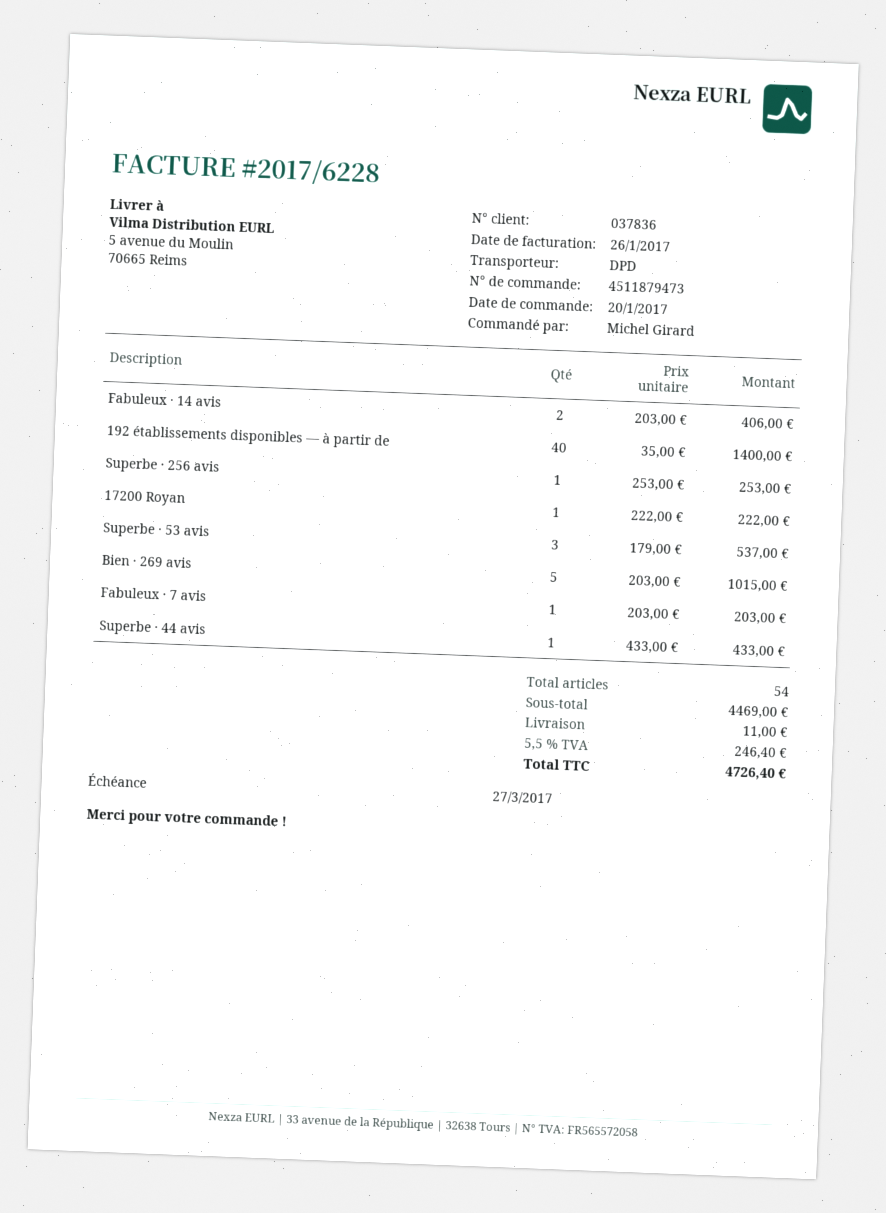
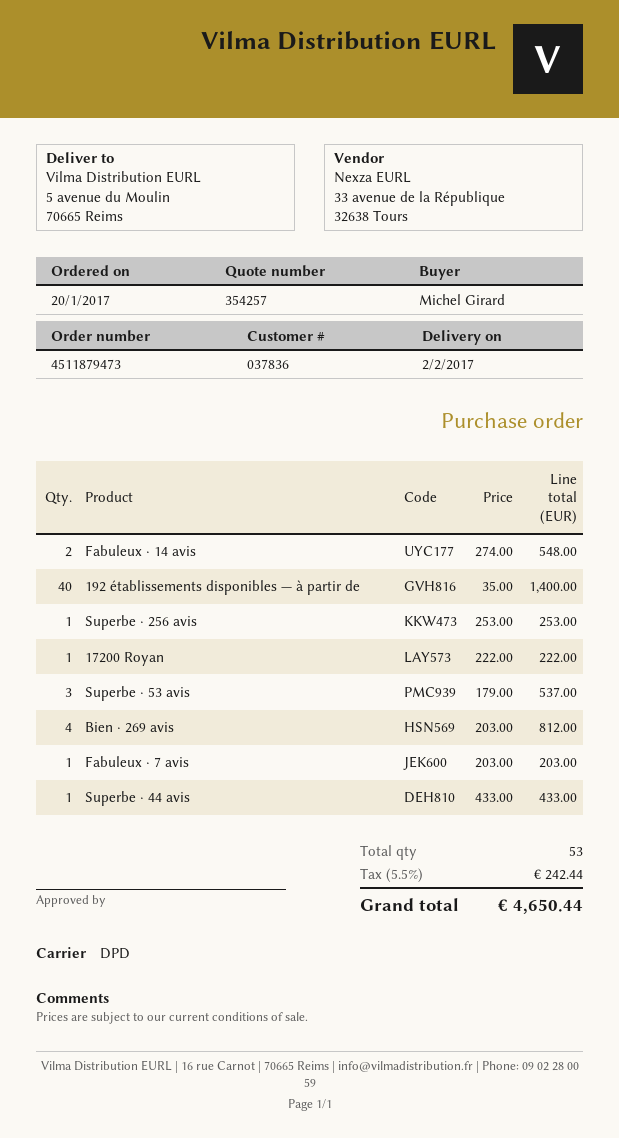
Fabuleux · 14 avis: 2 x 203.00 = 406.00 -> 2 x 274.00 = 548.00
Bien · 269 avis: 5 x 203.00 = 1015.00 -> 4 x 203.00 = 812.00
total quantity: 54 -> 53
shipping: 11.00 -> none
tax: 5.5% = 246.40 -> 5.5% = 242.44
total: 4726.40 -> 4650.44

